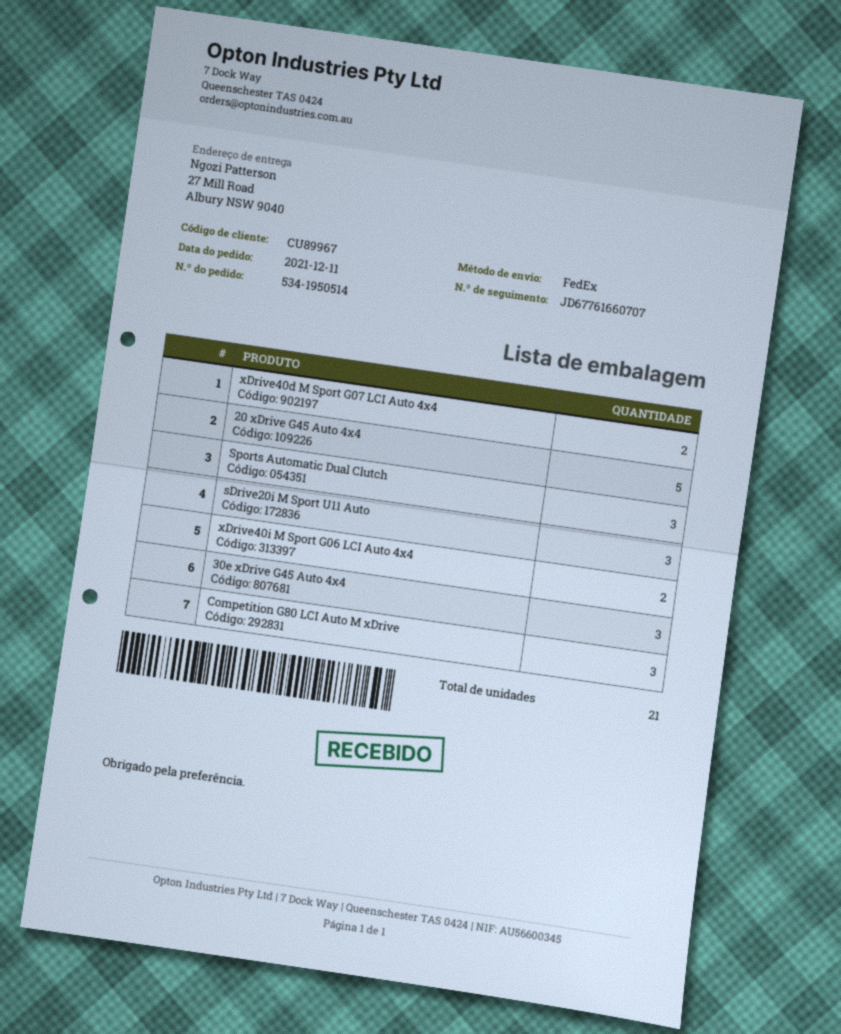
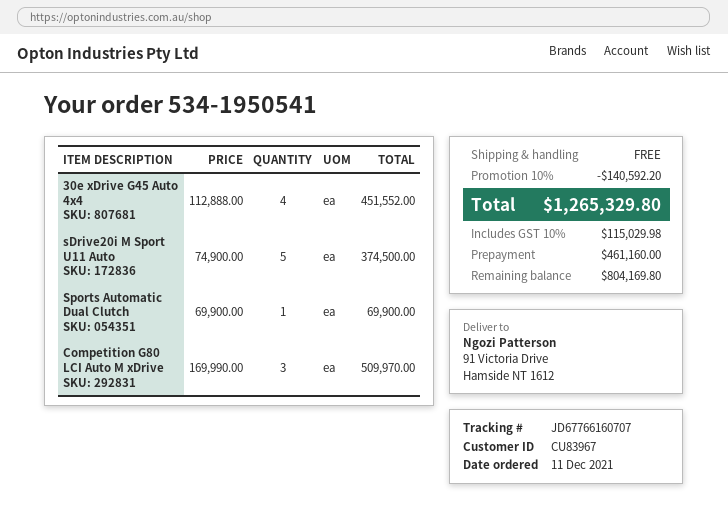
order number: 534-1950514 -> 534-1950541
customer number: CU89967 -> CU83967
tracking number: JD67761660707 -> JD67766160707
ship to: 27 Mill Road, Albury NSW 9040 -> 91 Victoria Drive, Hamside NT 1612
xDrive40d M Sport G07 LCI Auto 4x4: 2 -> none
20 xDrive G45 Auto 4x4: 5 -> none
Sports Automatic Dual Clutch: 3 -> 1
sDrive20i M Sport U11 Auto: 3 -> 5
xDrive40i M Sport G06 LCI Auto 4x4: 2 -> none
30e xDrive G45 Auto 4x4: 3 -> 4

